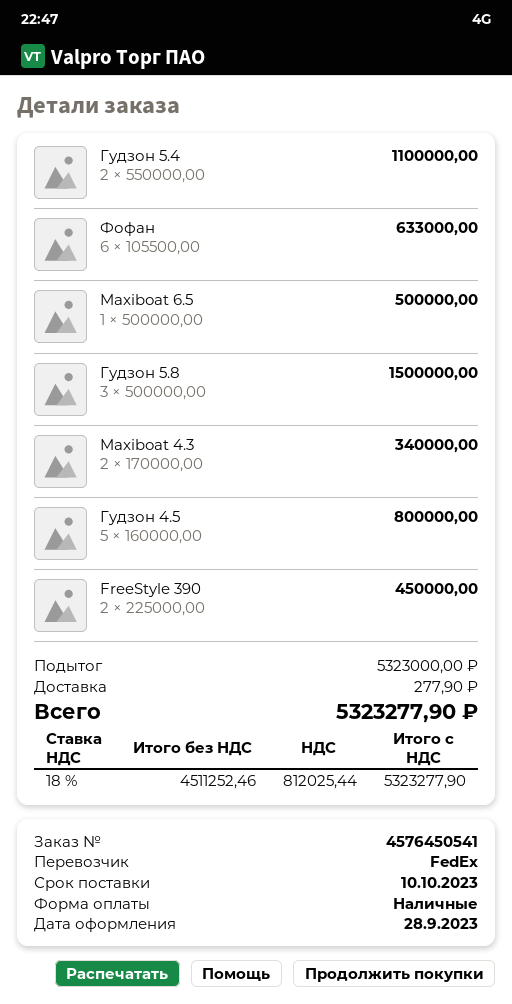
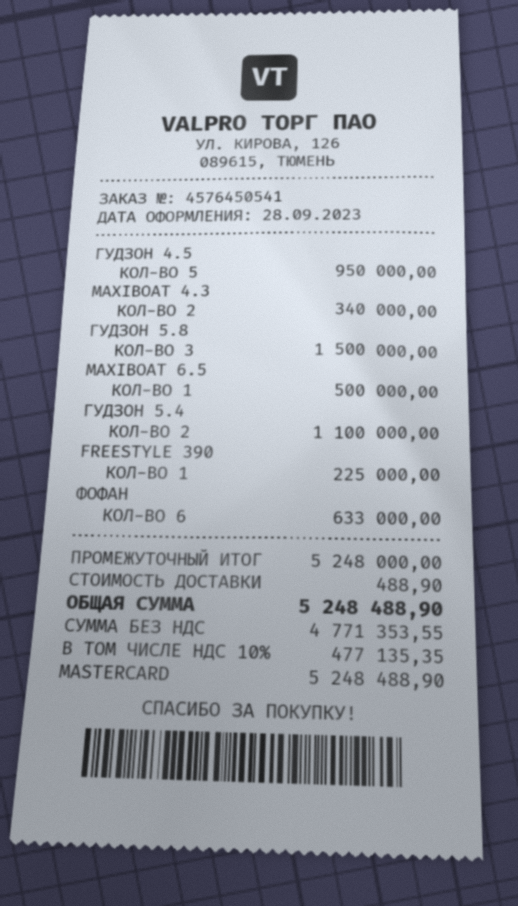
payment method: cash -> Mastercard
Гудзон 4.5: 5 for 800000.00 -> 5 for 950000.00
FreeStyle 390: 2 for 450000.00 -> 1 for 225000.00
subtotal: 5323000.00 -> 5248000.00
shipping: 277.90 -> 488.90
net: 4511252.46 -> 4771353.55
tax: 18% = 812025.44 -> 10% = 477135.35
total: 5323277.90 -> 5248488.90

